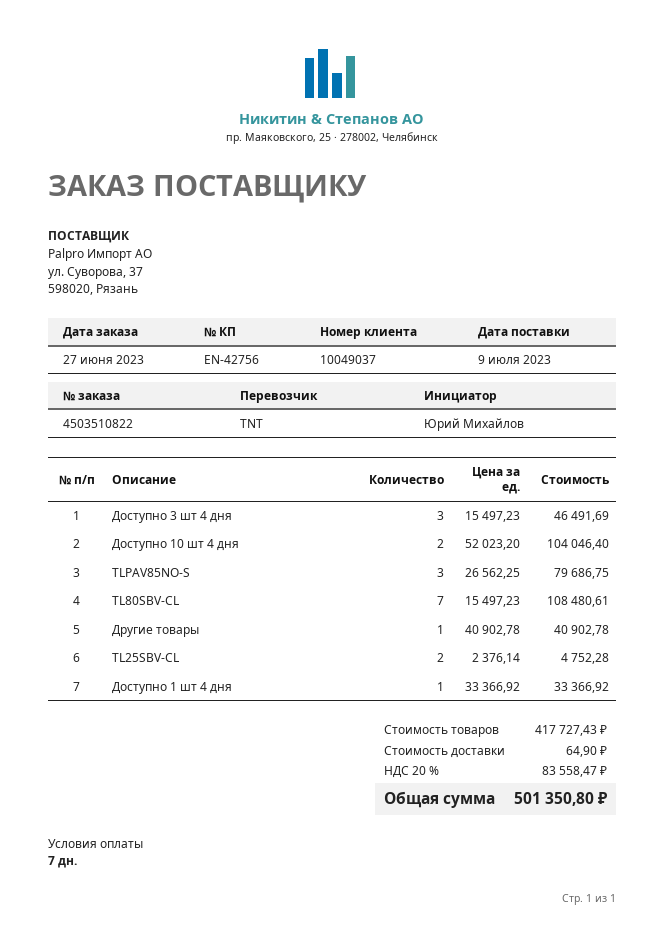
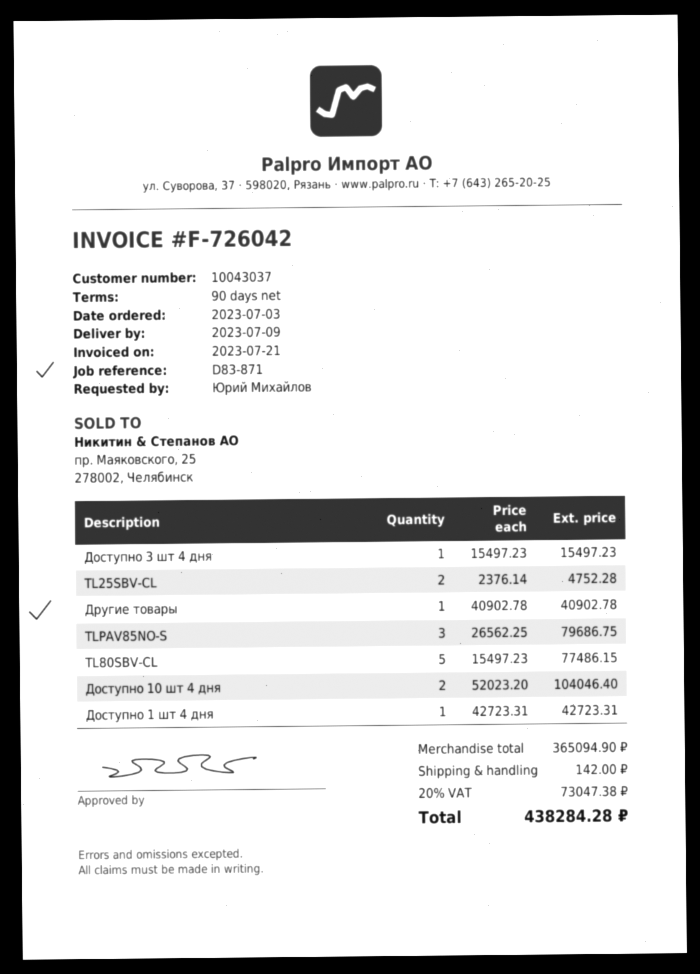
order date: 2023-06-27 -> 2023-07-03
payment terms: 7 days -> 90 days
customer number: 10049037 -> 10043037
Доступно 3 шт 4 дня: 3 x 15497.23 = 46491.69 -> 1 x 15497.23 = 15497.23
TL80SBV-CL: 7 x 15497.23 = 108480.61 -> 5 x 15497.23 = 77486.15
Доступно 1 шт 4 дня: 1 x 33366.92 = 33366.92 -> 1 x 42723.31 = 42723.31
subtotal: 417727.43 -> 365094.90
shipping: 64.90 -> 142.00
tax: 20% = 83558.47 -> 20% = 73047.38
total: 501350.80 -> 438284.28

